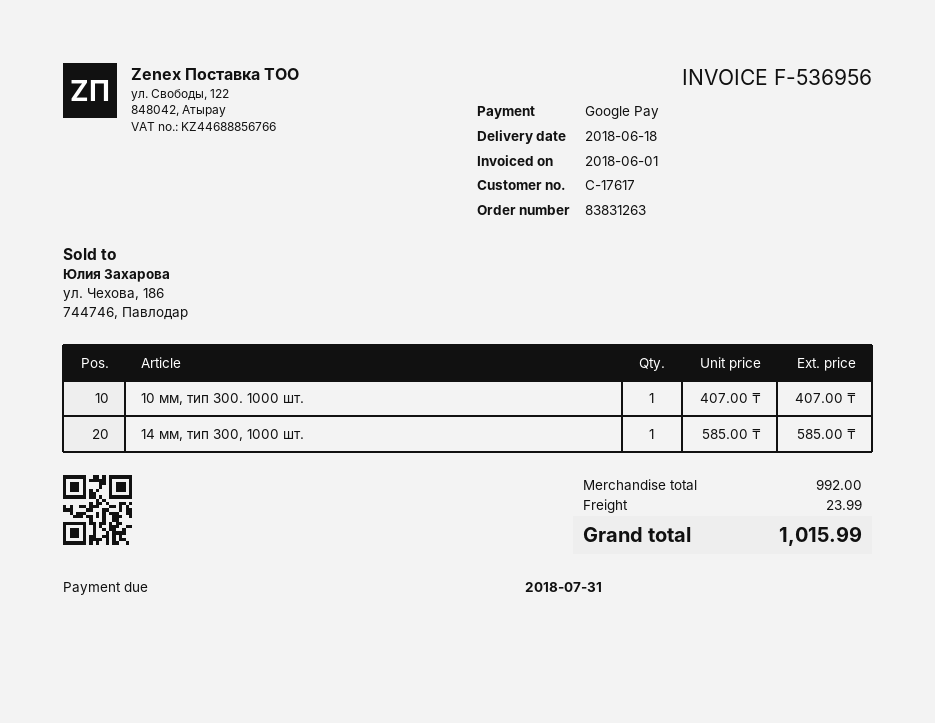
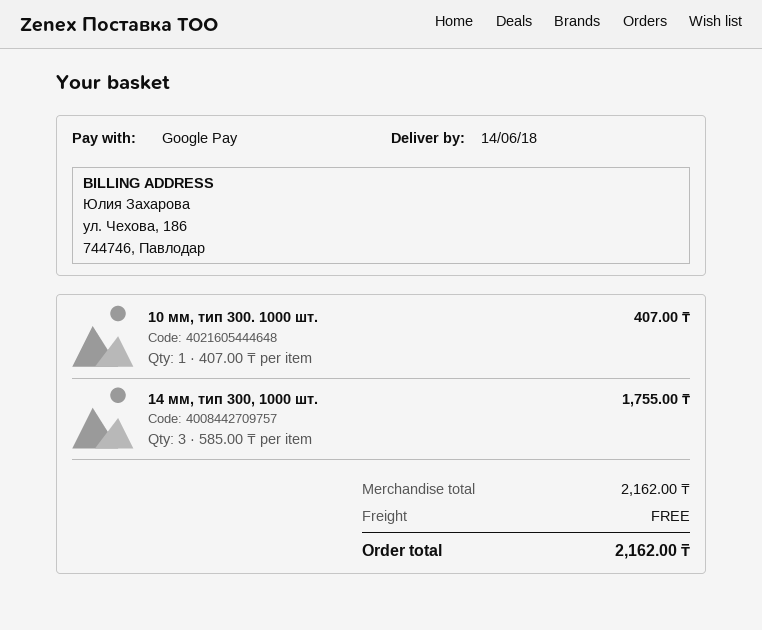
delivery date: 2018-06-18 -> 2018-06-14
14 мм, тип 300, 1000 шт.: 1 x 585.00 = 585.00 -> 3 x 585.00 = 1755.00
subtotal: 992.00 -> 2162.00
shipping: 23.99 -> 0.00
total: 1015.99 -> 2162.00

